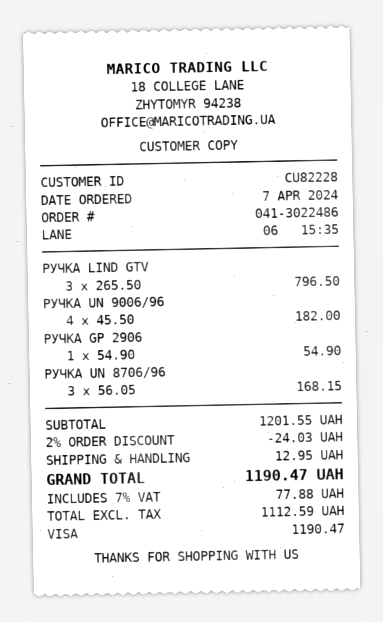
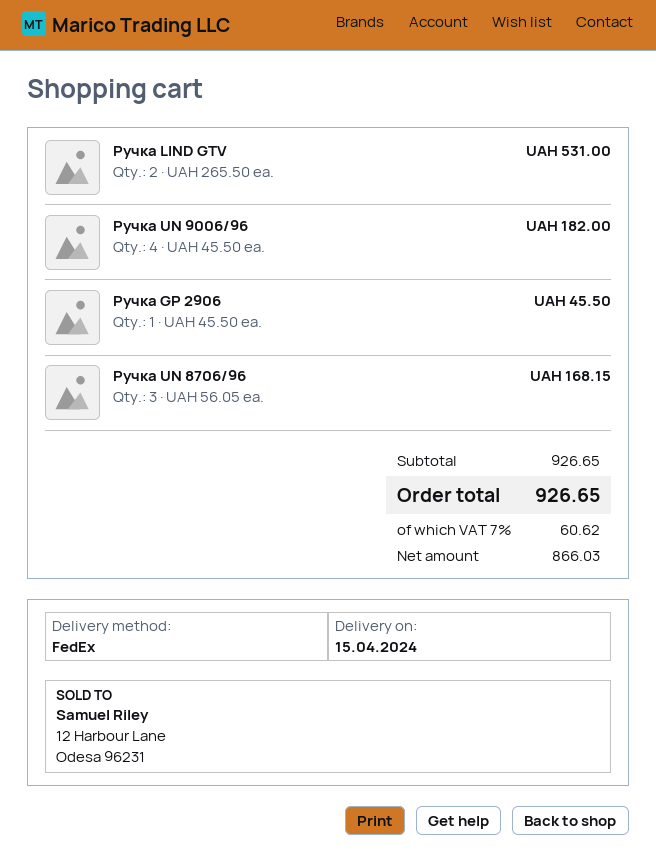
РУЧКА LIND GTV: 3 x 265.50 = 796.50 -> 2 x 265.50 = 531.00
РУЧКА GP 2906: 1 x 54.90 = 54.90 -> 1 x 45.50 = 45.50
subtotal: 1201.55 -> 926.65
discount: 2% = 24.03 -> none
shipping: 12.95 -> none
net: 1112.59 -> 866.03
tax: 7% = 77.88 -> 7% = 60.62
total: 1190.47 -> 926.65

